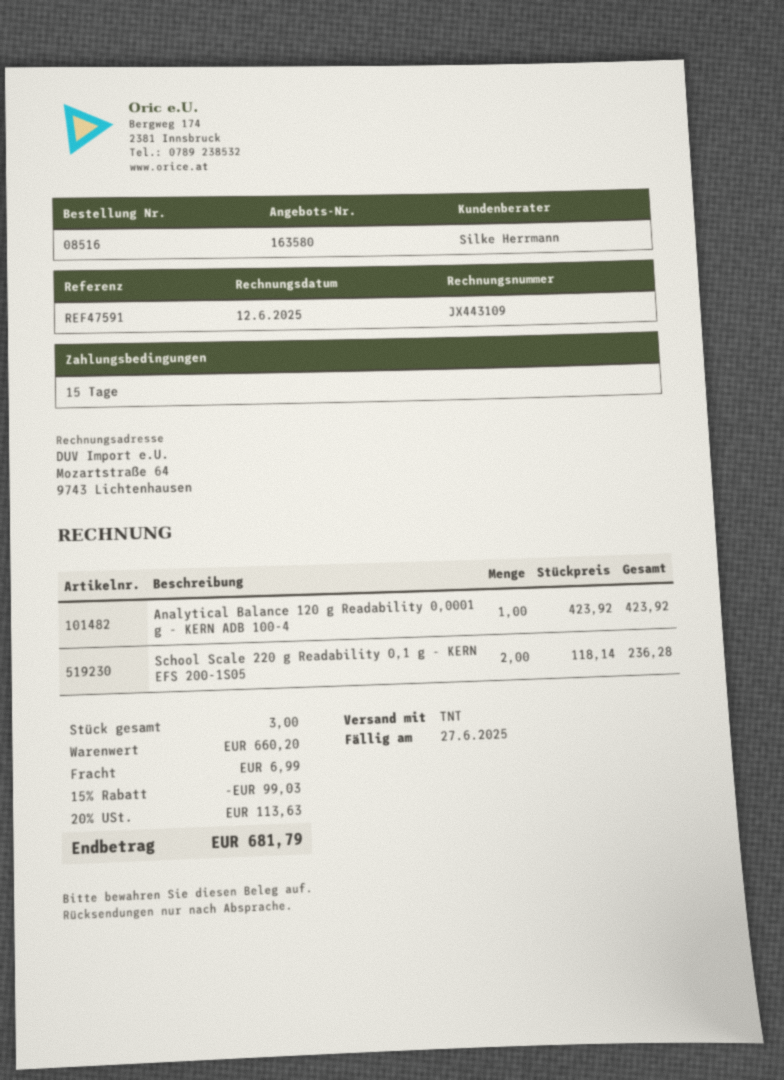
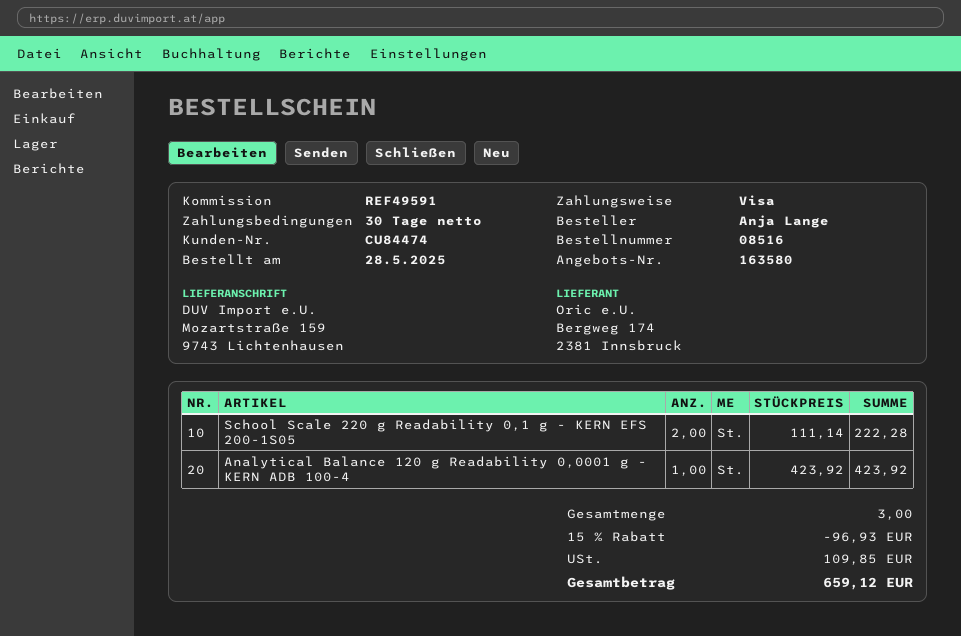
payment terms: 15 days -> 30 days
reference: REF47591 -> REF49591
School Scale 220 g Readability 0,1 g - KERN EFS 200-1S05: 2 x 118.14 = 236.28 -> 2 x 111.14 = 222.28
discount: 15% = 99.03 -> 15% = 96.93
shipping: 6.99 -> none
tax: 113.63 -> 109.85
total: 681.79 -> 659.12

